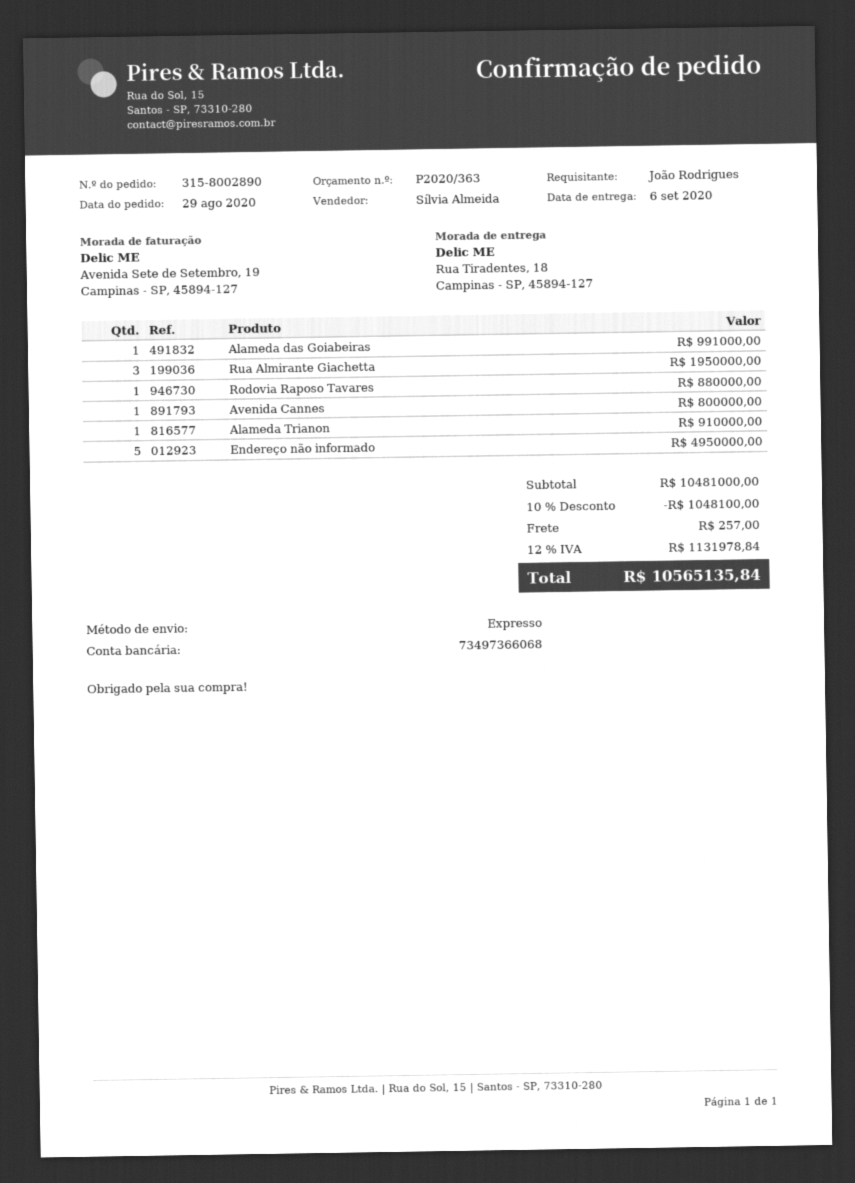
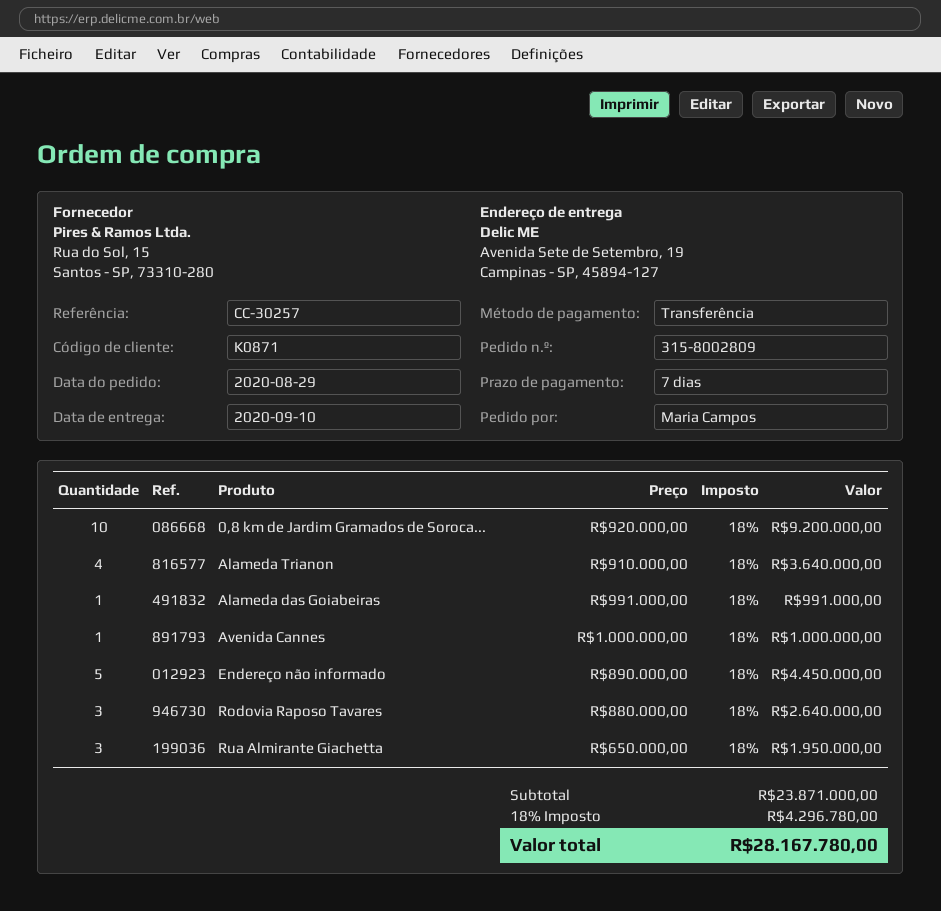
order number: 315-8002890 -> 315-8002809
delivery date: 2020-09-06 -> 2020-09-10
ordered by: João Rodrigues -> Maria Campos
ship to: Rua Tiradentes, 18, Campinas - SP, 45894-127 -> Avenida Sete de Setembro, 19, Campinas - SP, 45894-127
Rodovia Raposo Tavares: 1 for 880000.00 -> 3 for 2640000.00
Avenida Cannes: 1 for 800000.00 -> 1 for 1000000.00
Alameda Trianon: 1 for 910000.00 -> 4 for 3640000.00
Endereço não informado: 5 for 4950000.00 -> 5 for 4450000.00
0,8 km de Jardim Gramados de Soroca...: none -> 10 for 9200000.00
subtotal: 10481000.00 -> 23871000.00
discount: 10% = 1048100.00 -> none
shipping: 257.00 -> none
tax: 12% = 1131978.84 -> 18% = 4296780.00
total: 10565135.84 -> 28167780.00

